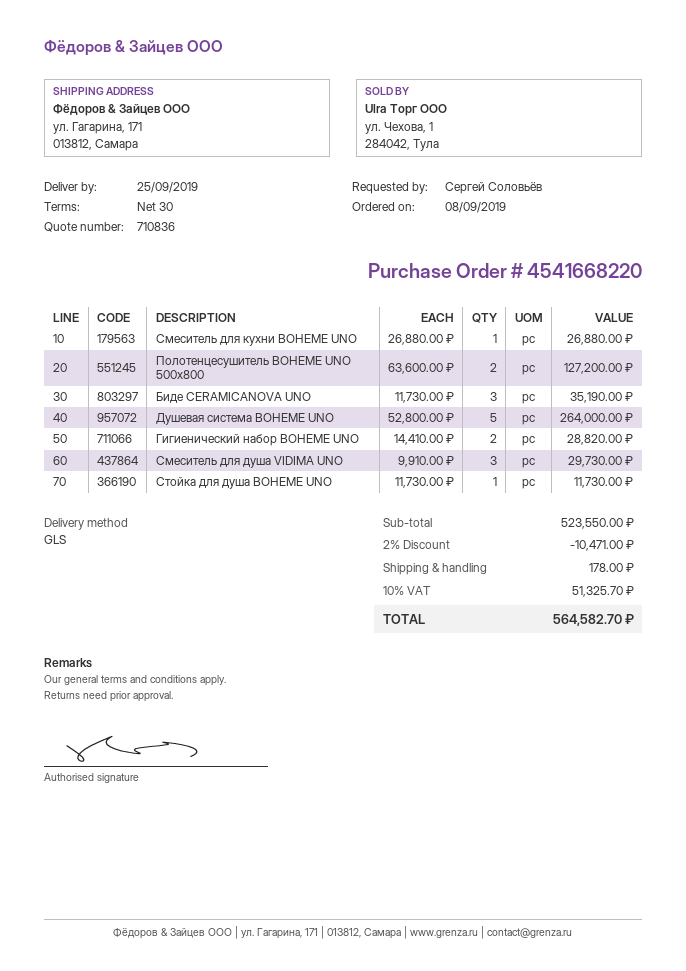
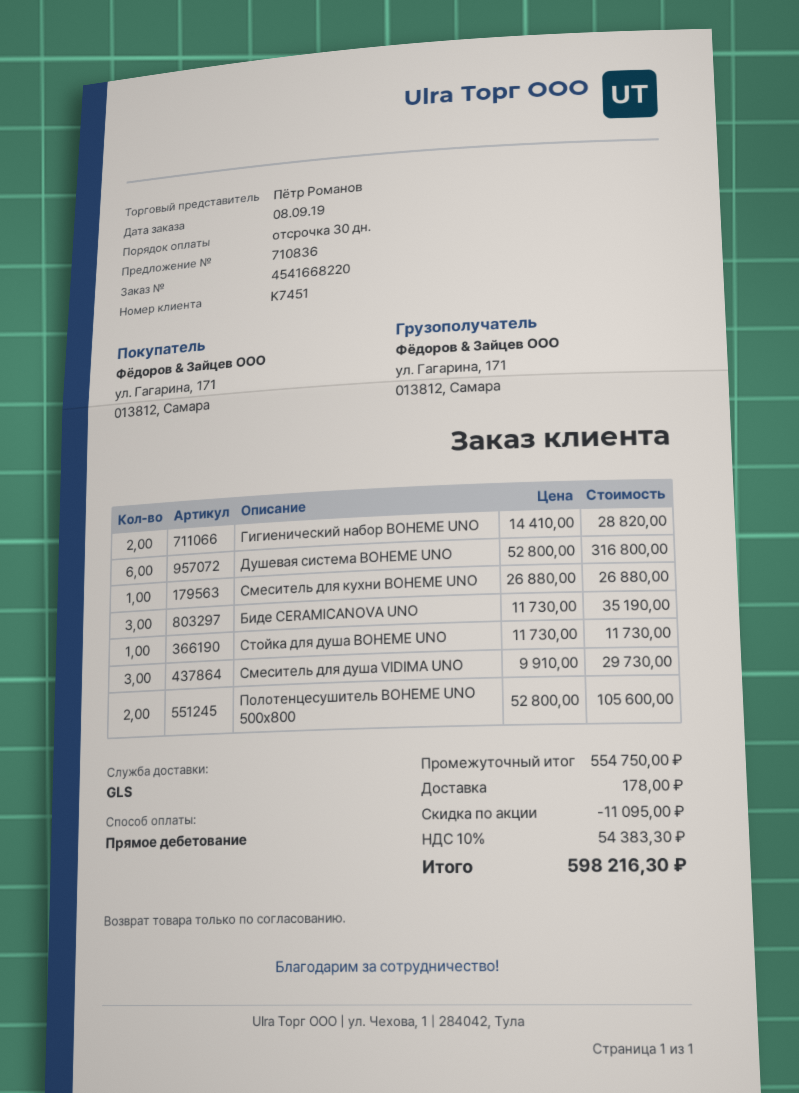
Полотенцесушитель BOHEME UNO 500х800: 2 x 63600.00 = 127200.00 -> 2 x 52800.00 = 105600.00
Душевая система BOHEME UNO: 5 x 52800.00 = 264000.00 -> 6 x 52800.00 = 316800.00
subtotal: 523550.00 -> 554750.00
discount: 10471.00 -> 11095.00
tax: 10% = 51325.70 -> 10% = 54383.30
total: 564582.70 -> 598216.30

